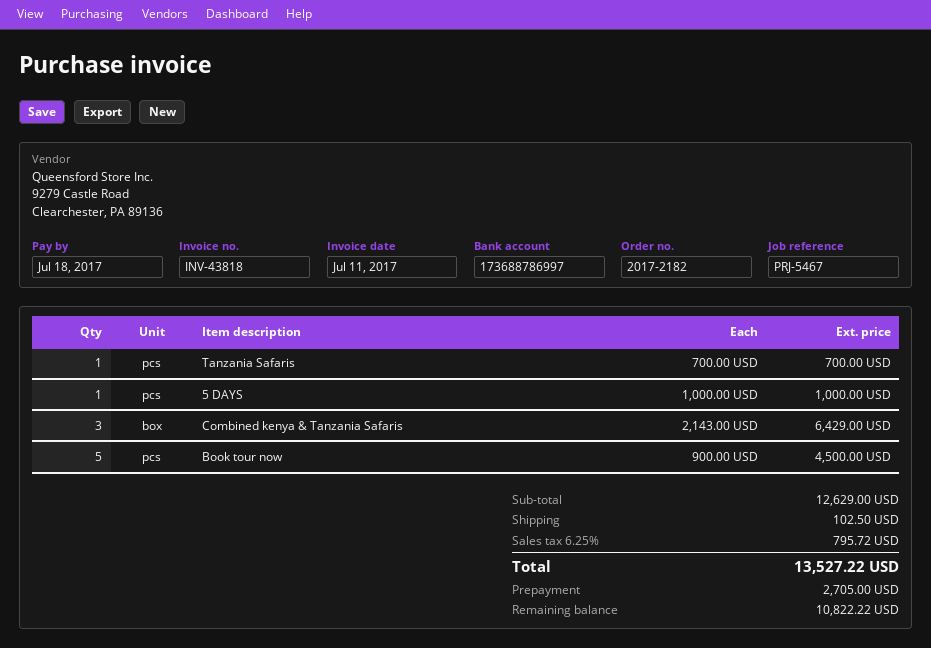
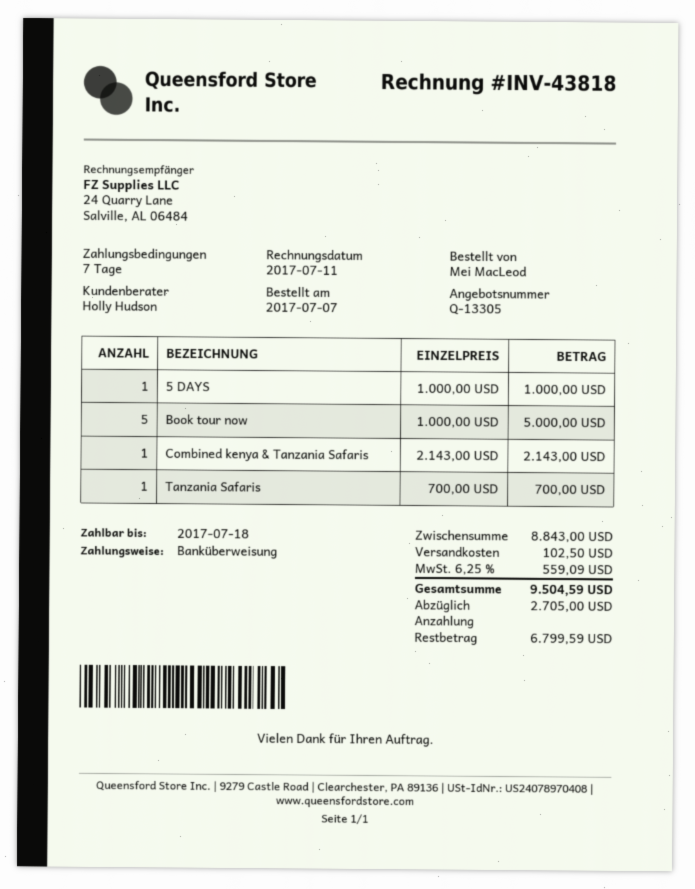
Combined kenya & Tanzania Safaris: 3 x 2143.00 = 6429.00 -> 1 x 2143.00 = 2143.00
Book tour now: 5 x 900.00 = 4500.00 -> 5 x 1000.00 = 5000.00
subtotal: 12629.00 -> 8843.00
tax: 6.25% = 795.72 -> 6.25% = 559.09
total: 13527.22 -> 9504.59
balance: 10822.22 -> 6799.59

